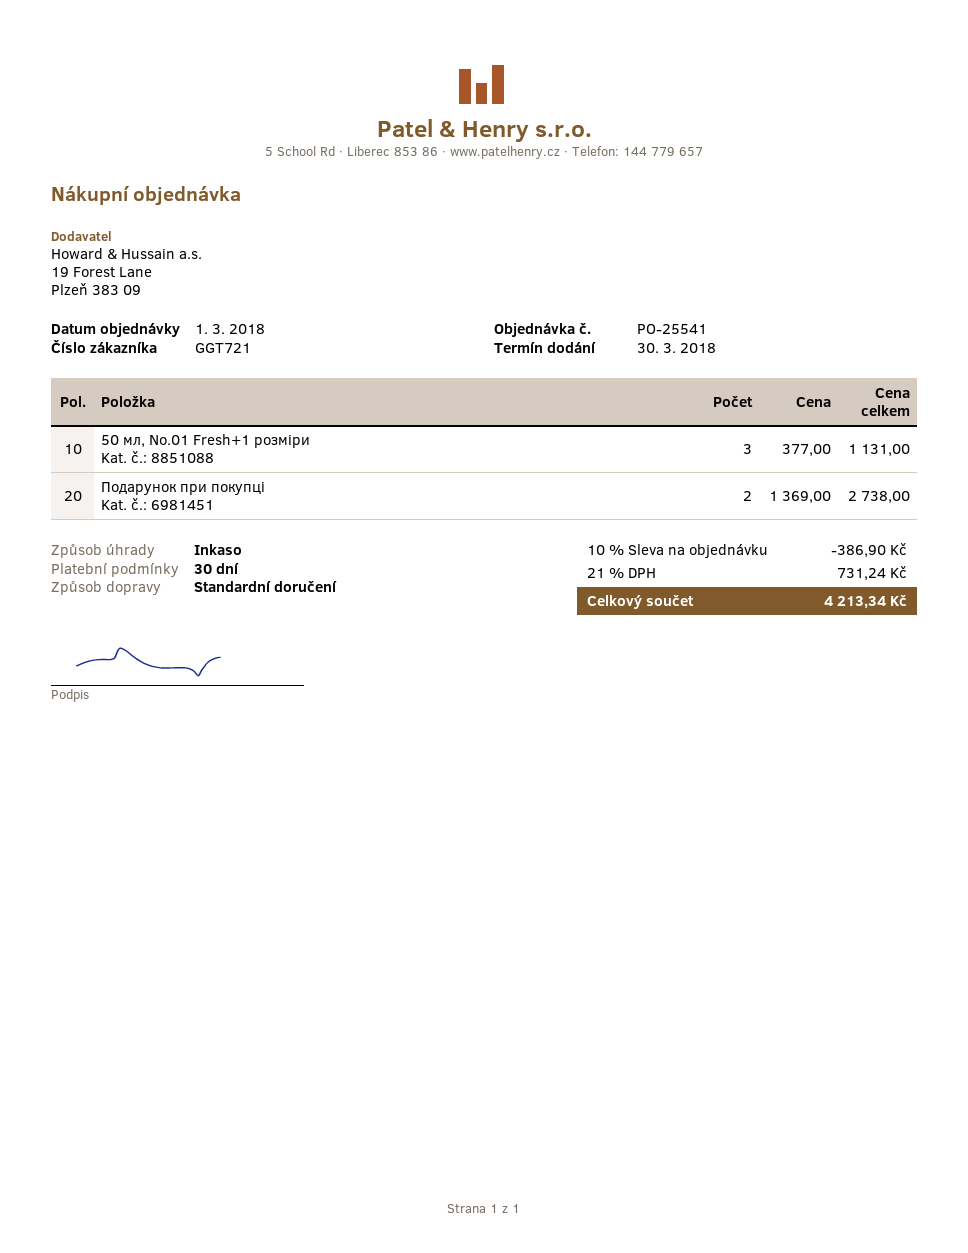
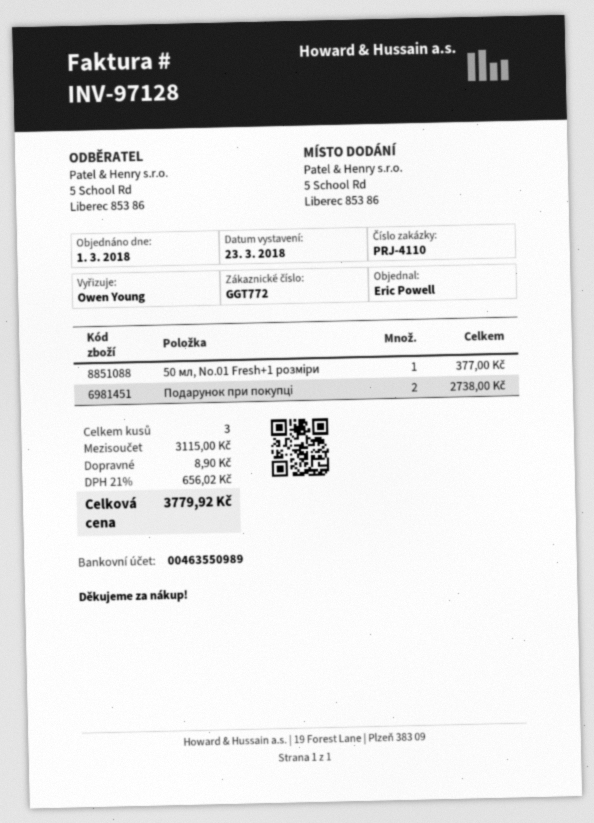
customer number: GGT721 -> GGT772
50 мл, No.01 Fresh+1 розміри: 3 for 1131.00 -> 1 for 377.00
discount: 10% = 386.90 -> none
shipping: none -> 8.90
tax: 21% = 731.24 -> 21% = 656.02
total: 4213.34 -> 3779.92

